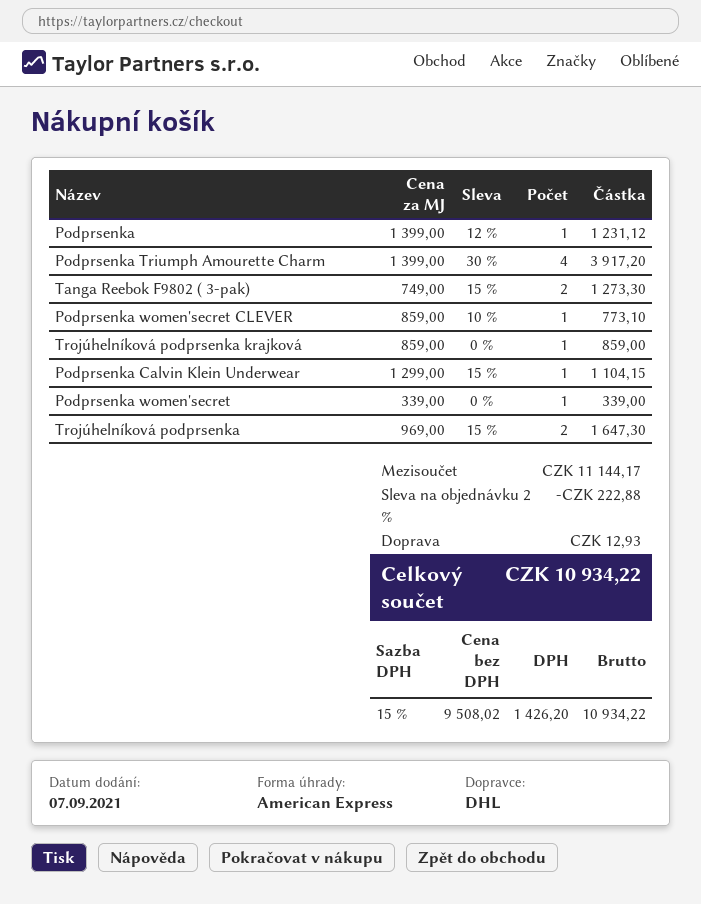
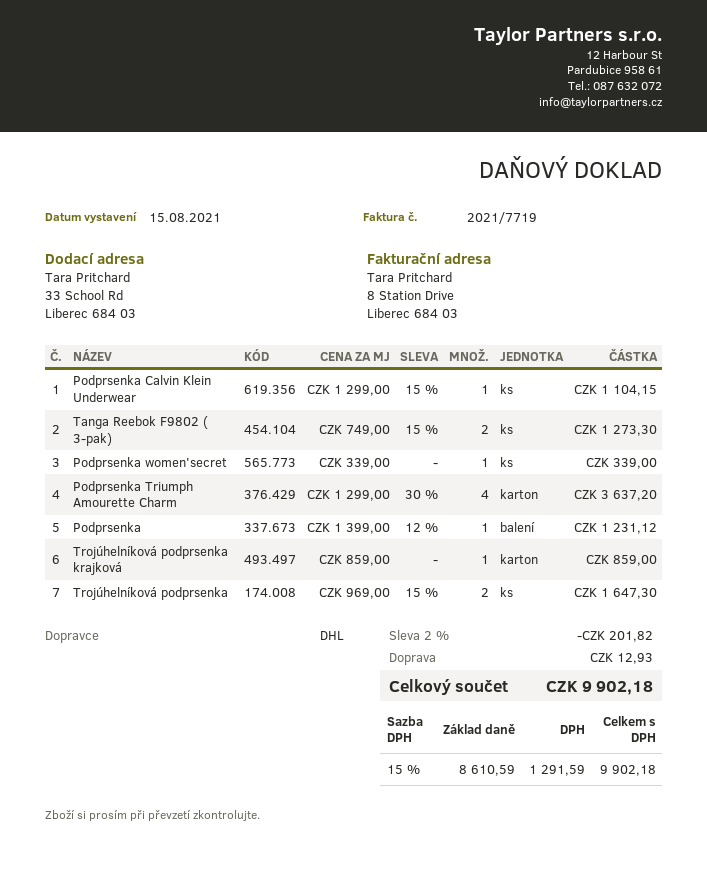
Podprsenka Triumph Amourette Charm: 4 x 1399.00 - 30% = 3917.20 -> 4 x 1299.00 - 30% = 3637.20
Podprsenka women'secret CLEVER: 1 x 859.00 - 10% = 773.10 -> none
discount: 2% = 222.88 -> 2% = 201.82
net: 9508.02 -> 8610.59
tax: 15% = 1426.20 -> 15% = 1291.59
total: 10934.22 -> 9902.18

